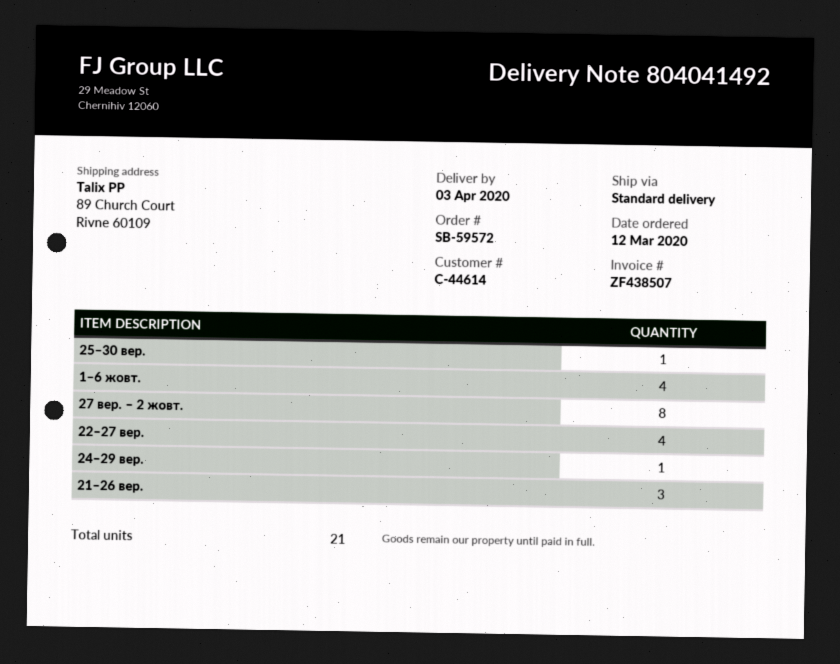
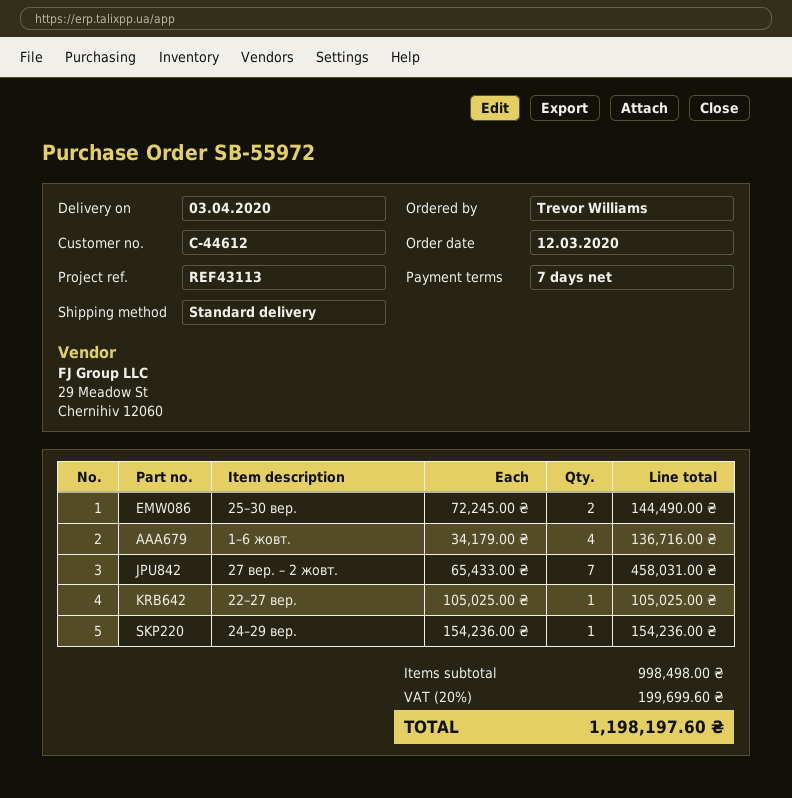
order number: SB-59572 -> SB-55972
customer number: C-44614 -> C-44612
25–30 вер.: 1 -> 2
27 вер. – 2 жовт.: 8 -> 7
22–27 вер.: 4 -> 1
21–26 вер.: 3 -> none

